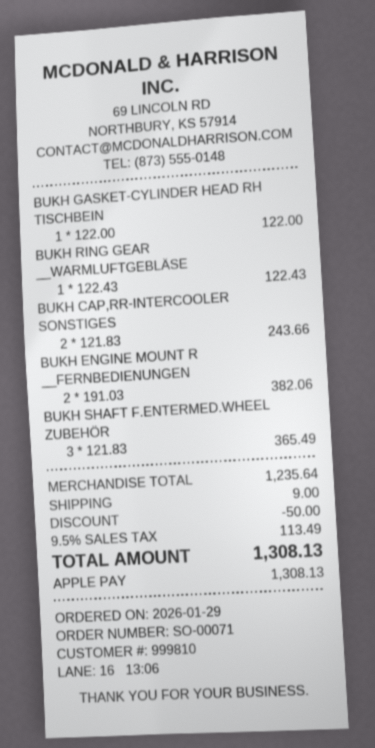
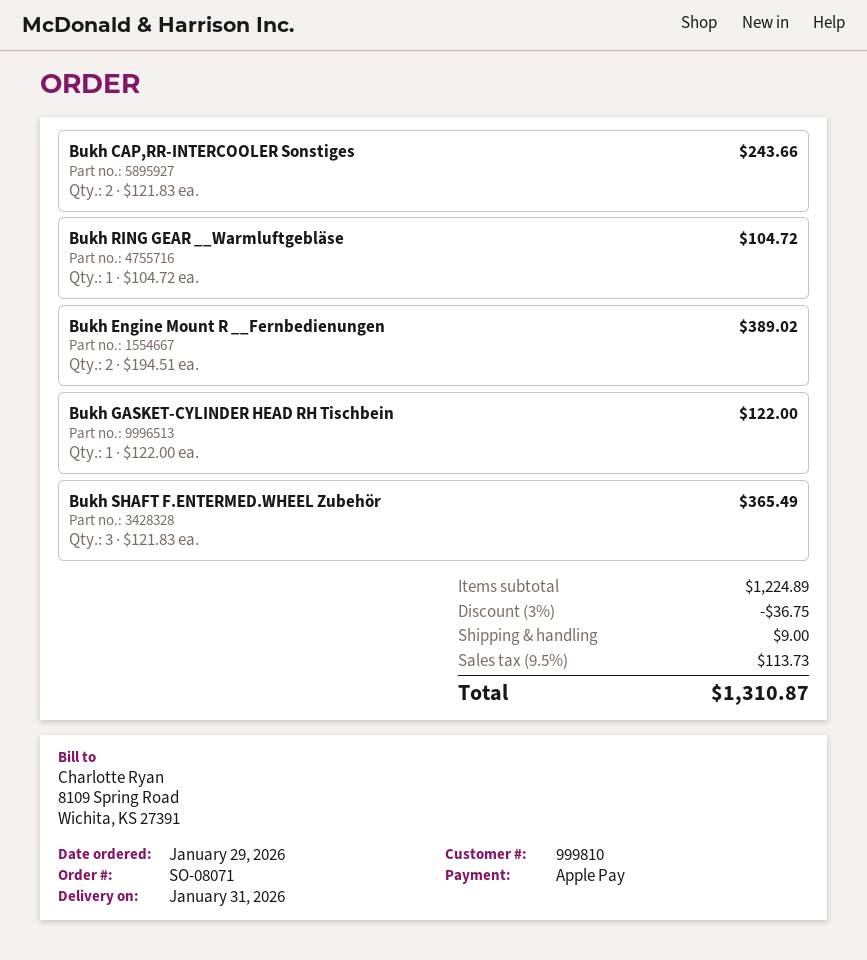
order number: SO-00071 -> SO-08071
BUKH RING GEAR __WARMLUFTGEBLÄSE: 1 x 122.43 = 122.43 -> 1 x 104.72 = 104.72
BUKH ENGINE MOUNT R __FERNBEDIENUNGEN: 2 x 191.03 = 382.06 -> 2 x 194.51 = 389.02
subtotal: 1235.64 -> 1224.89
discount: 50.00 -> 36.75
tax: 9.5% = 113.49 -> 9.5% = 113.73
total: 1308.13 -> 1310.87

